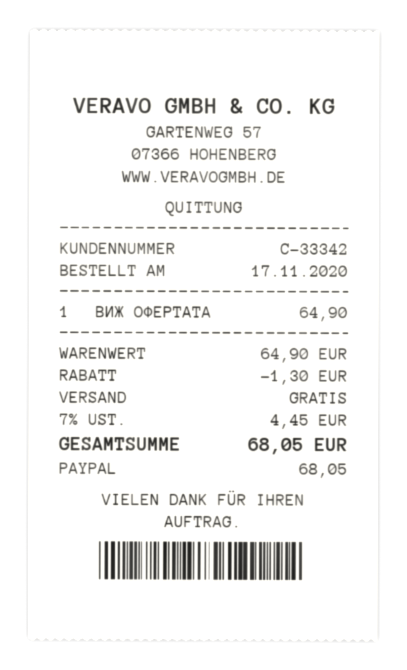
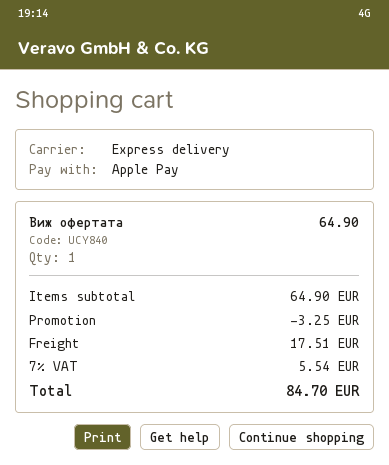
payment method: PayPal -> Apple Pay
discount: 1.30 -> 3.25
shipping: 0.00 -> 17.51
tax: 7% = 4.45 -> 7% = 5.54
total: 68.05 -> 84.70

